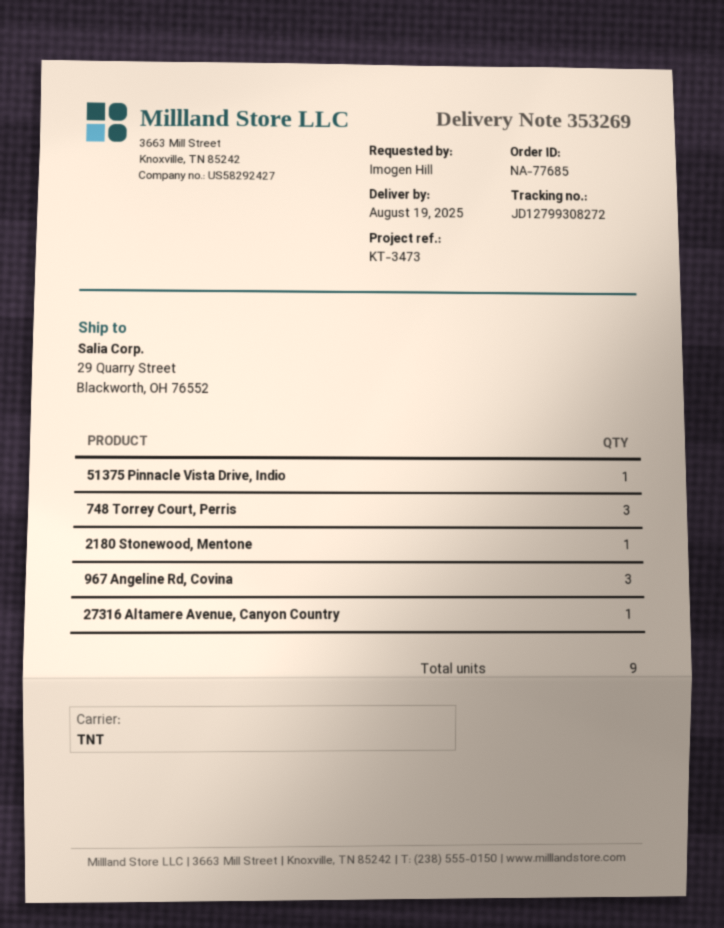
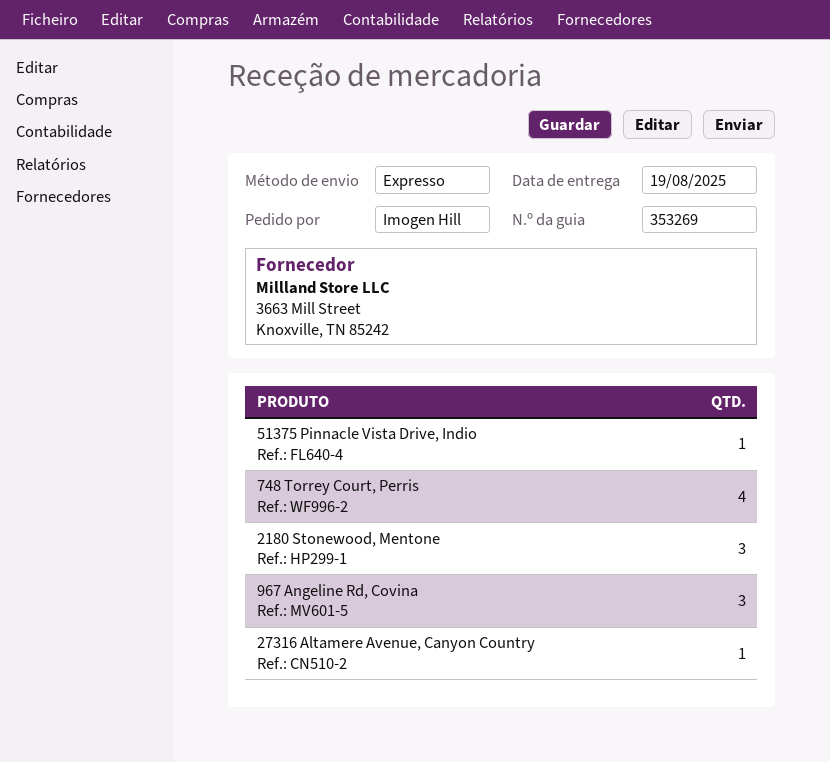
shipping method: TNT -> express
748 Torrey Court, Perris: 3 -> 4
2180 Stonewood, Mentone: 1 -> 3

